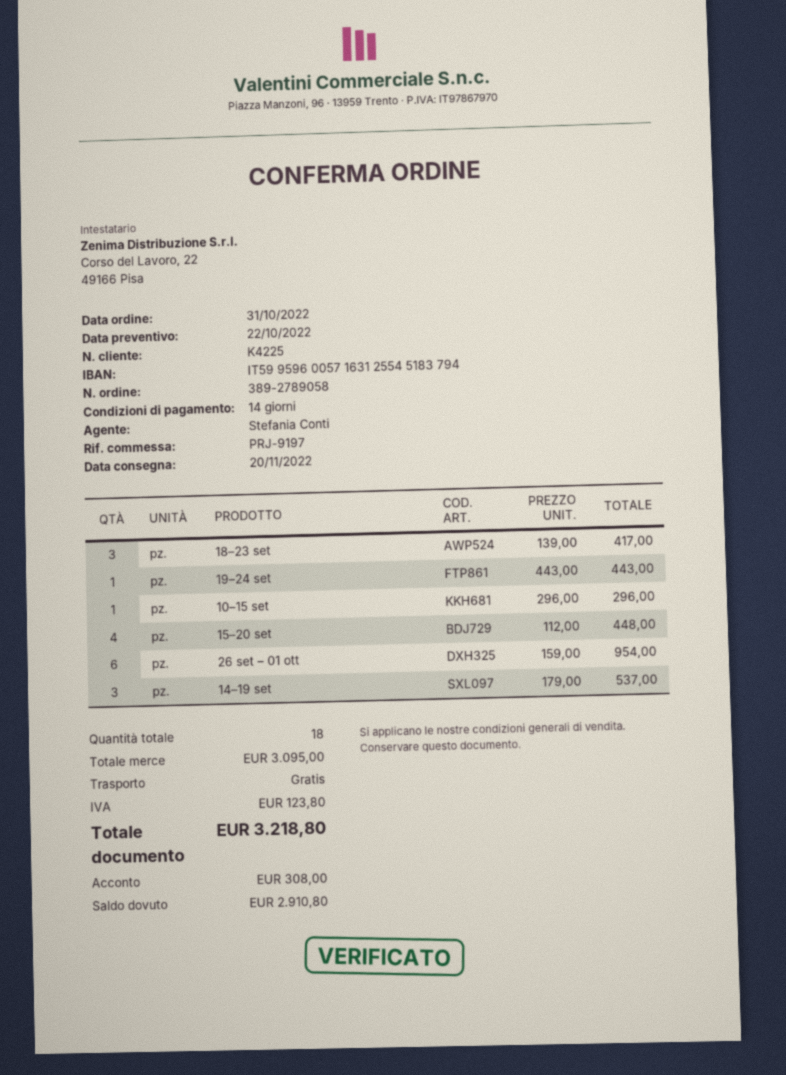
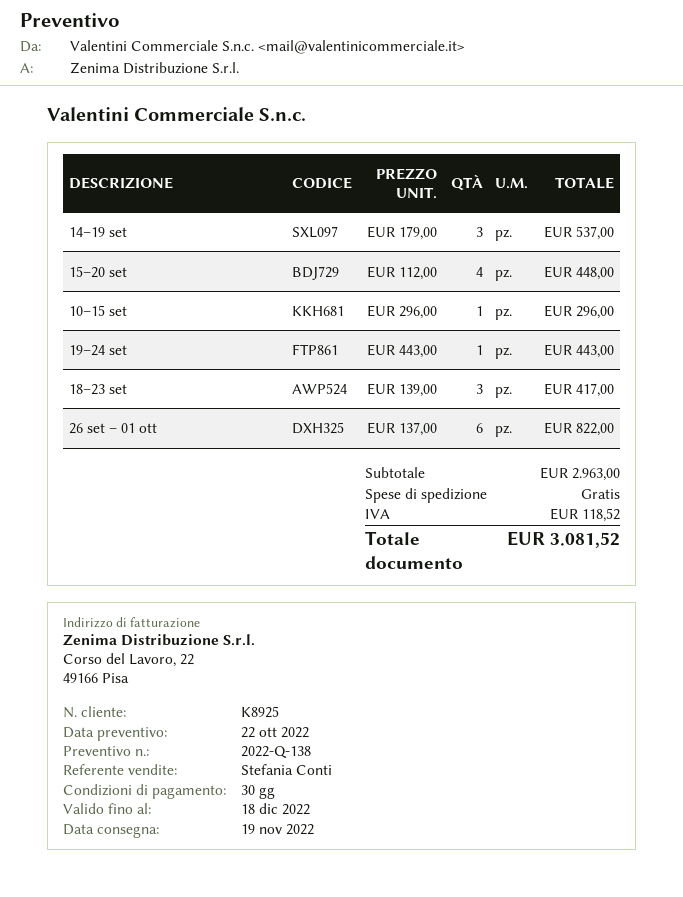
delivery date: 2022-11-20 -> 2022-11-19
payment terms: 14 days -> 30 days
customer number: K4225 -> K8925
26 set – 01 ott: 6 x 159.00 = 954.00 -> 6 x 137.00 = 822.00
subtotal: 3095.00 -> 2963.00
tax: 123.80 -> 118.52
total: 3218.80 -> 3081.52

